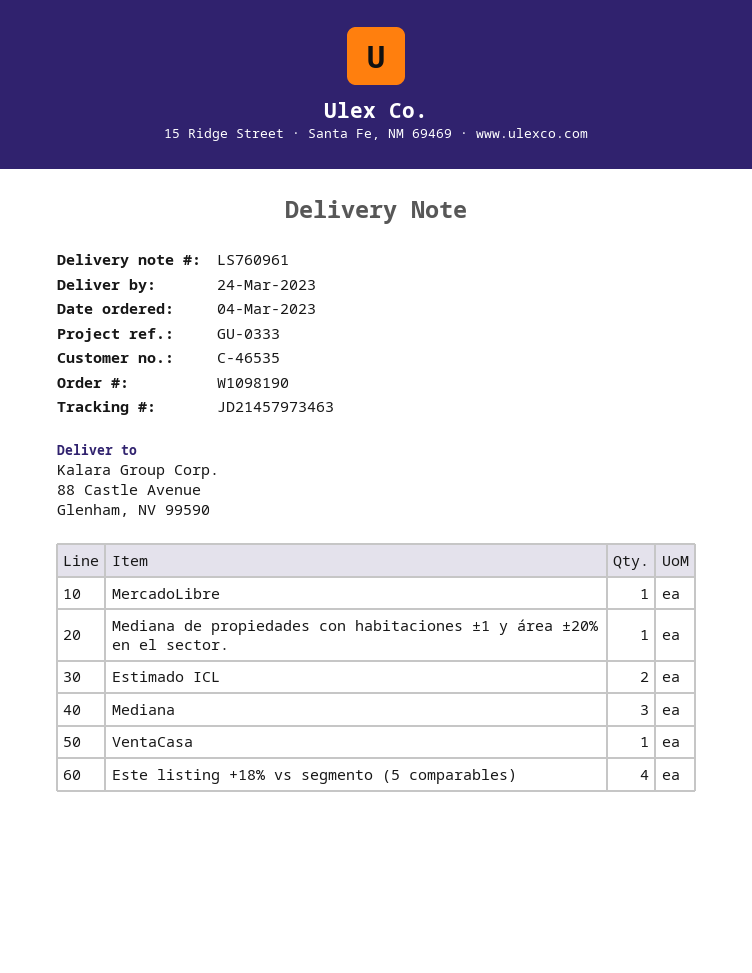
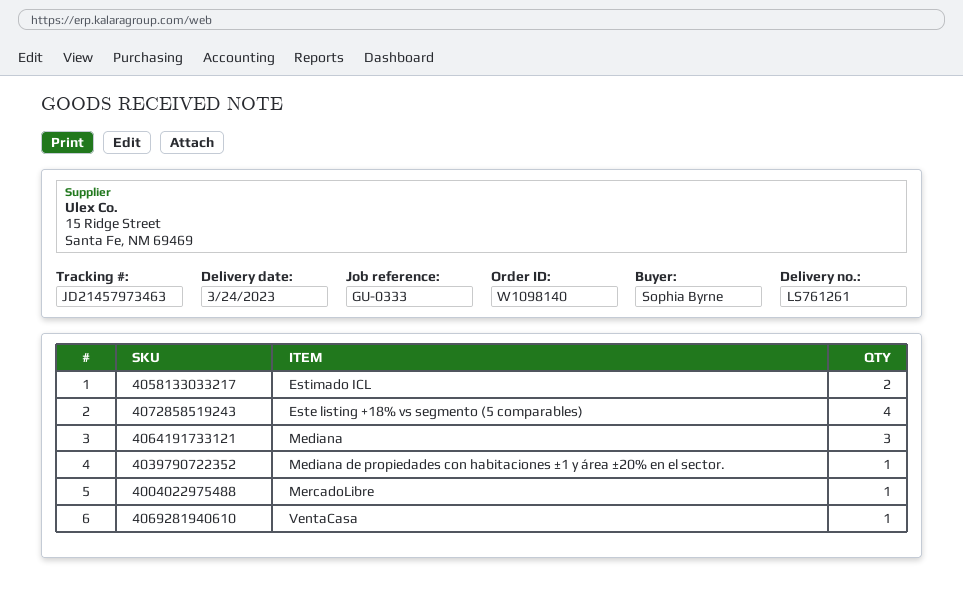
order number: W1098190 -> W1098140
delivery note number: LS760961 -> LS761261

